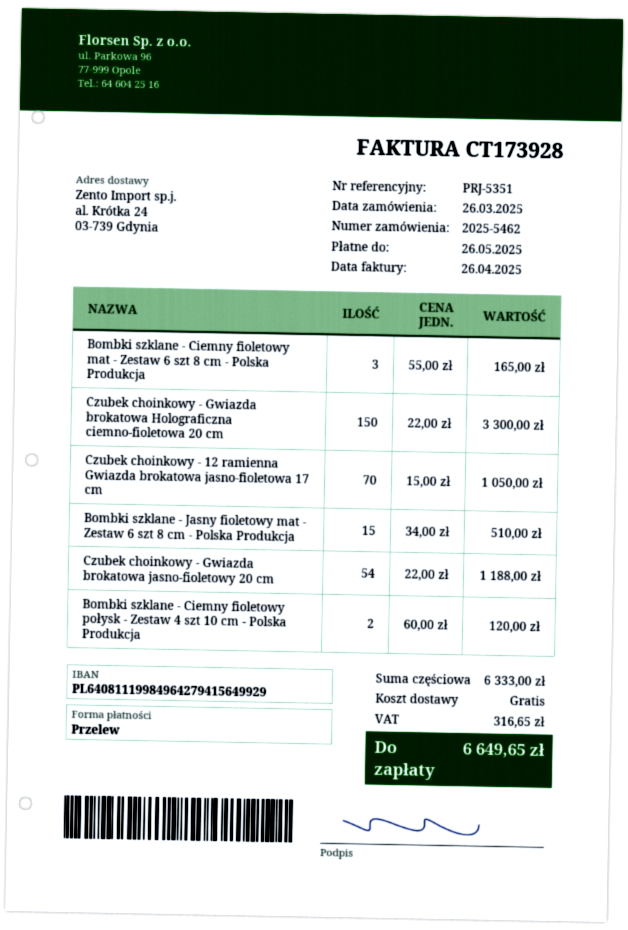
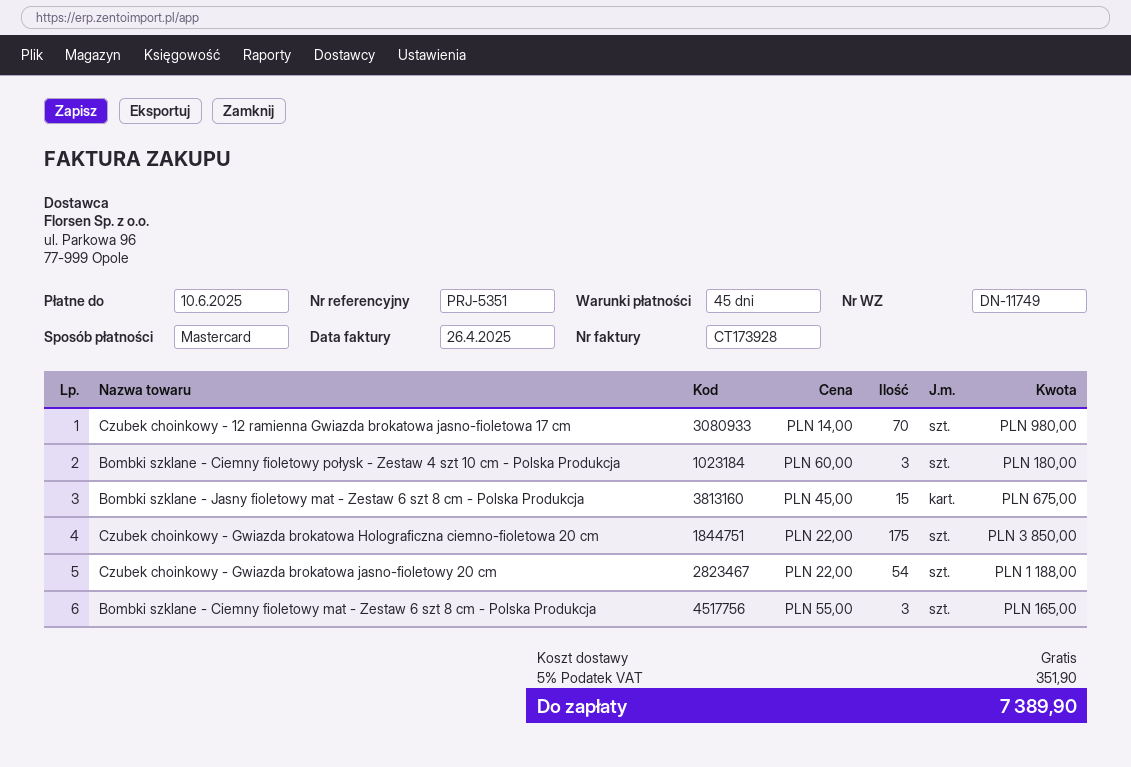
due date: 2025-05-26 -> 2025-06-10
payment method: bank transfer -> Mastercard
Czubek choinkowy - Gwiazda brokatowa Holograficzna ciemno-fioletowa 20 cm: 150 x 22.00 = 3300.00 -> 175 x 22.00 = 3850.00
Czubek choinkowy - 12 ramienna Gwiazda brokatowa jasno-fioletowa 17 cm: 70 x 15.00 = 1050.00 -> 70 x 14.00 = 980.00
Bombki szklane - Jasny fioletowy mat - Zestaw 6 szt 8 cm - Polska Produkcja: 15 x 34.00 = 510.00 -> 15 x 45.00 = 675.00
Bombki szklane - Ciemny fioletowy połysk - Zestaw 4 szt 10 cm - Polska Produkcja: 2 x 60.00 = 120.00 -> 3 x 60.00 = 180.00
tax: 316.65 -> 351.90
total: 6649.65 -> 7389.90

